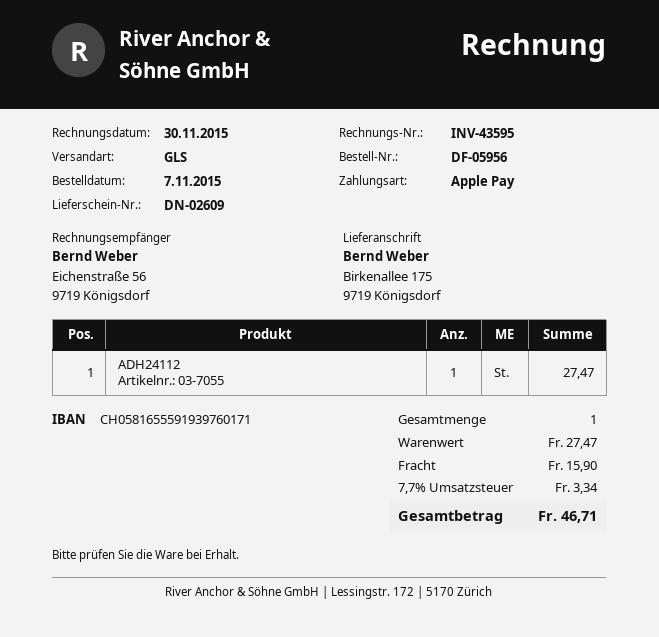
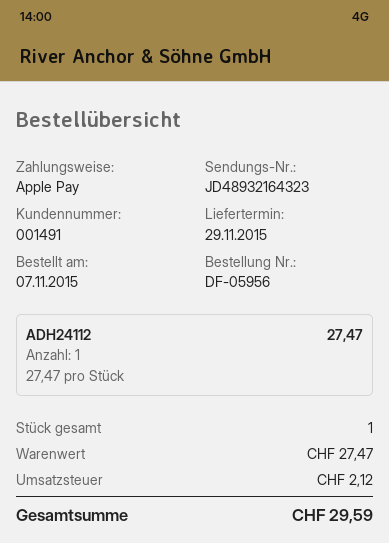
shipping: 15.90 -> none
tax: 3.34 -> 2.12
total: 46.71 -> 29.59

